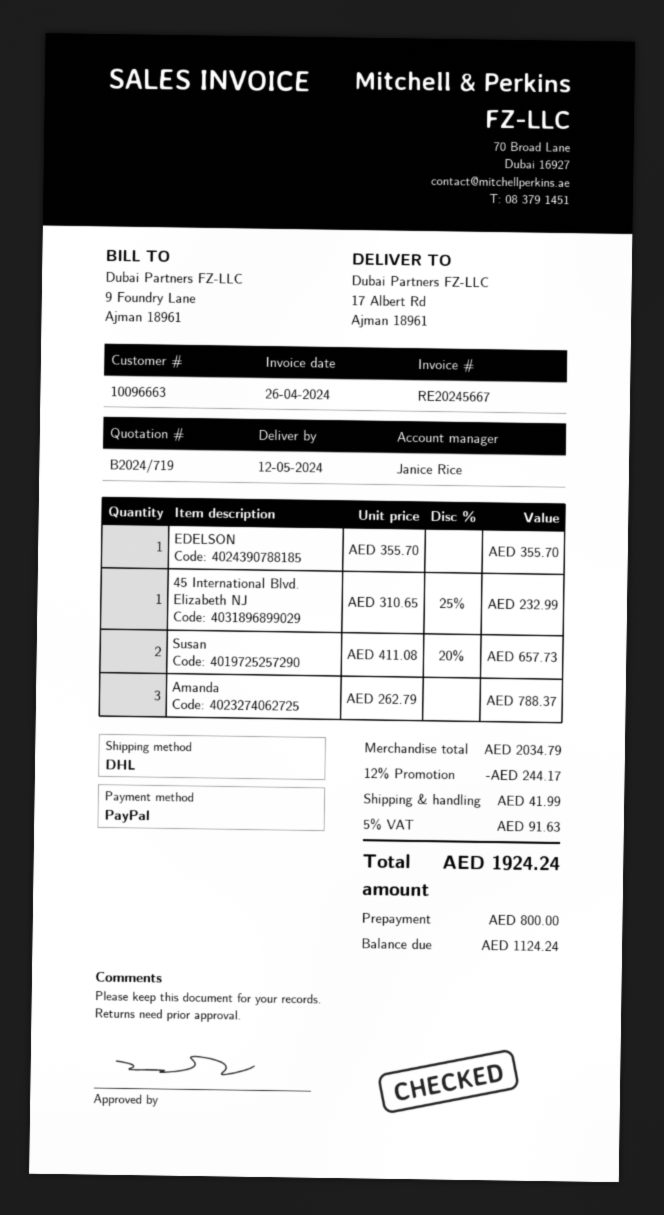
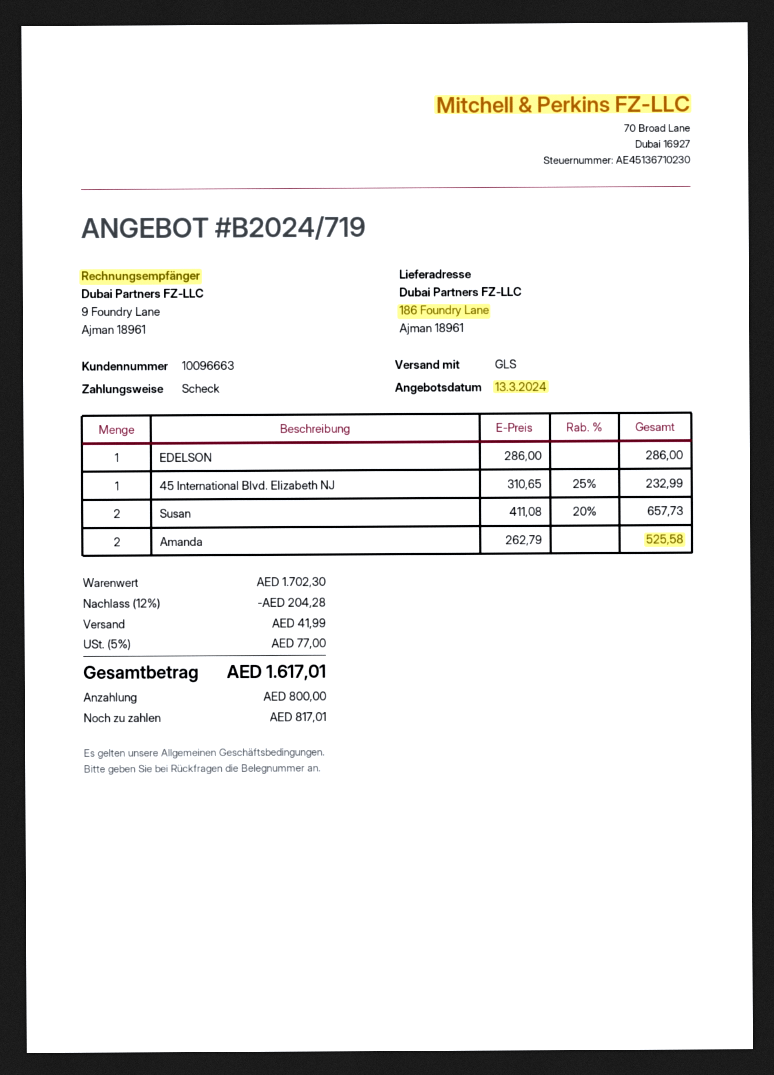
payment method: PayPal -> cheque
shipping method: DHL -> GLS
ship to: 17 Albert Rd, Ajman 18961 -> 186 Foundry Lane, Ajman 18961
EDELSON: 1 x 355.70 = 355.70 -> 1 x 286.00 = 286.00
Amanda: 3 x 262.79 = 788.37 -> 2 x 262.79 = 525.58
subtotal: 2034.79 -> 1702.30
discount: 12% = 244.17 -> 12% = 204.28
tax: 5% = 91.63 -> 5% = 77.00
total: 1924.24 -> 1617.01
balance: 1124.24 -> 817.01

